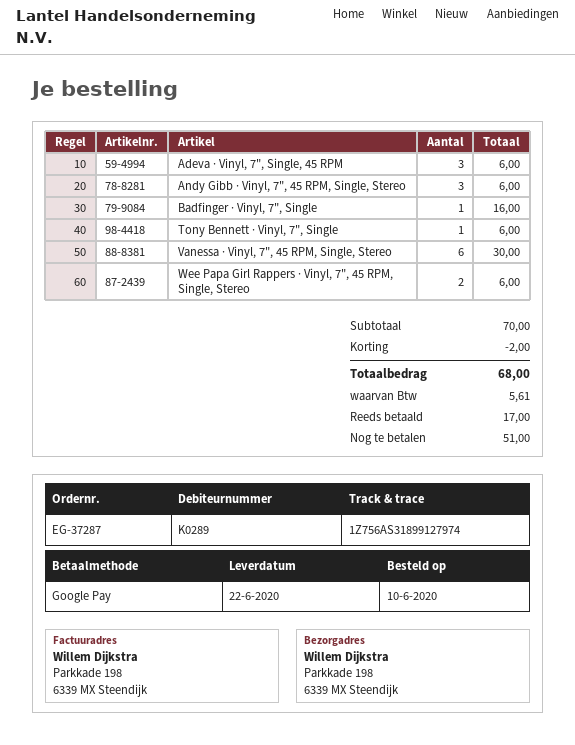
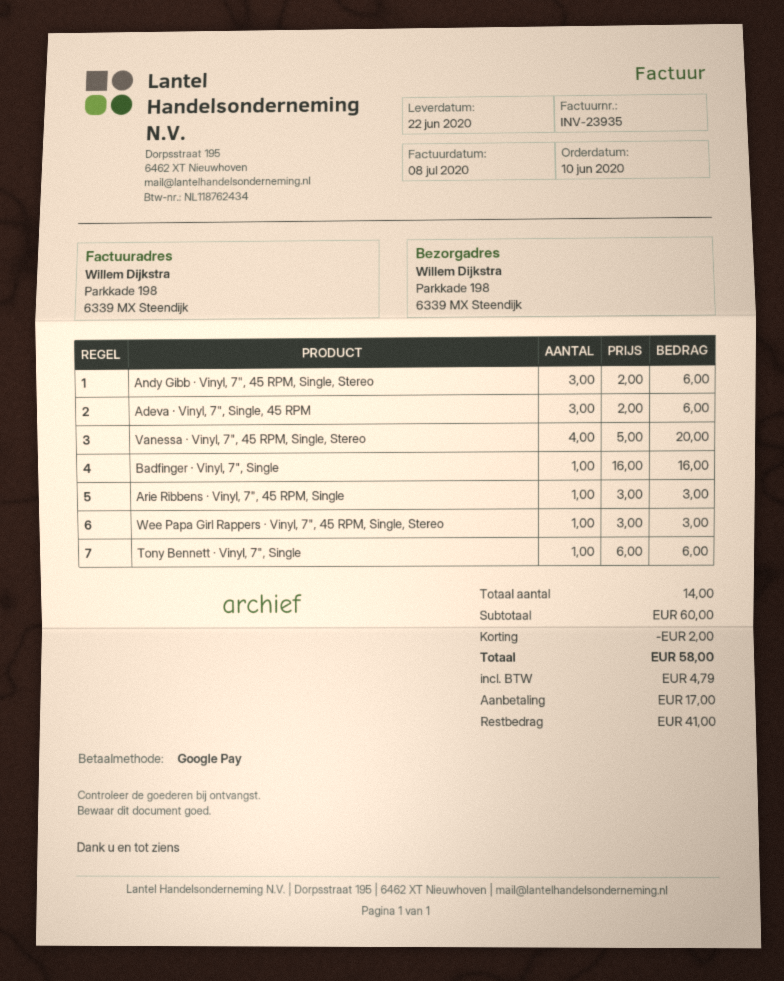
Vanessa · Vinyl, 7", 45 RPM, Single, Stereo: 6 for 30.00 -> 4 for 20.00
Wee Papa Girl Rappers · Vinyl, 7", 45 RPM, Single, Stereo: 2 for 6.00 -> 1 for 3.00
Arie Ribbens · Vinyl, 7", 45 RPM, Single: none -> 1 for 3.00
subtotal: 70.00 -> 60.00
tax: 5.61 -> 4.79
total: 68.00 -> 58.00
balance: 51.00 -> 41.00

